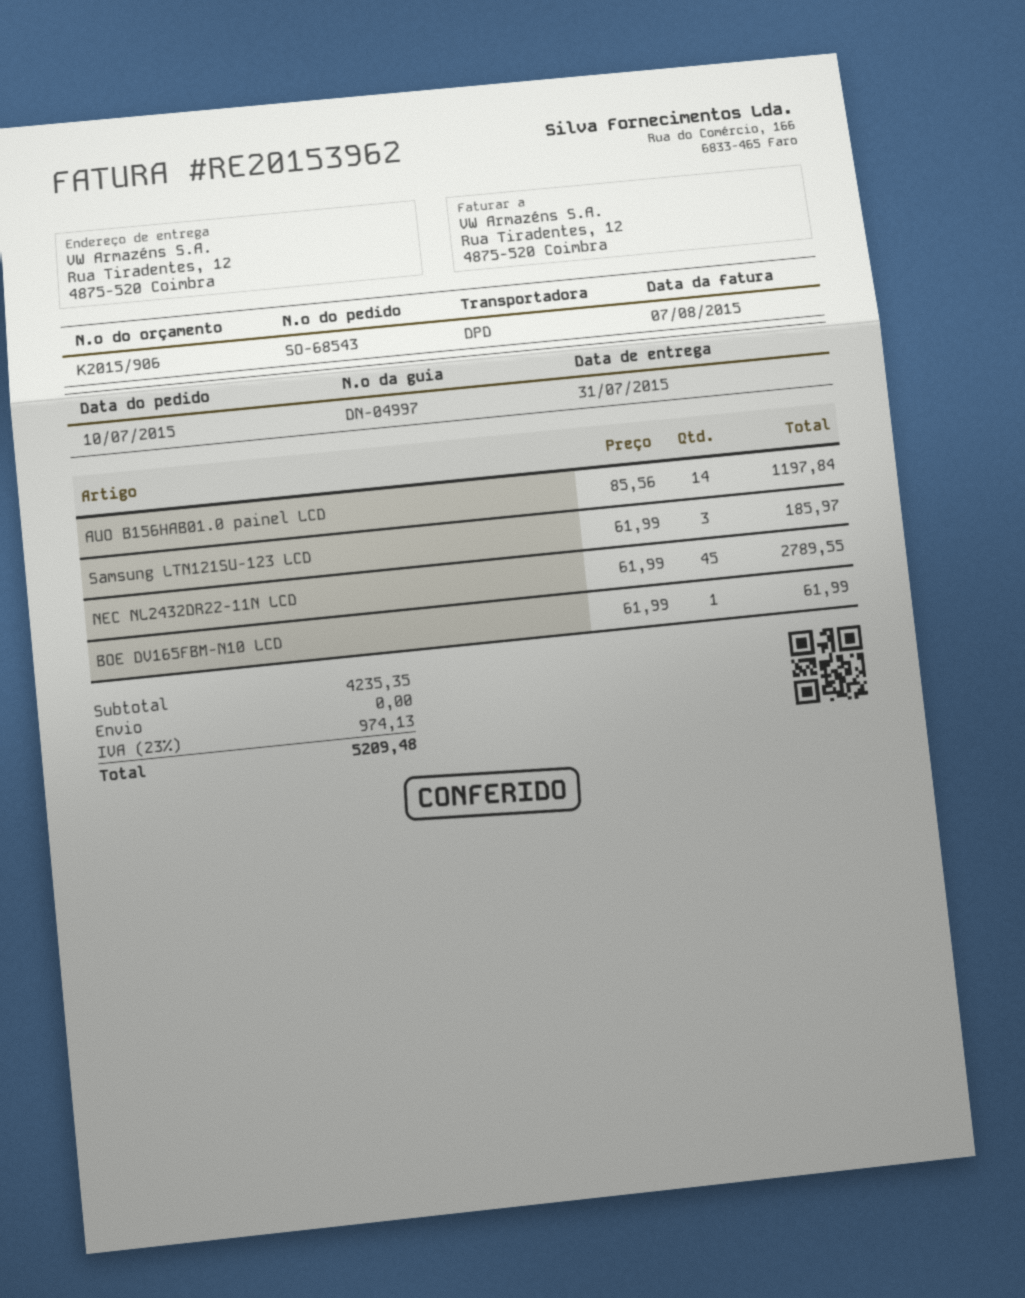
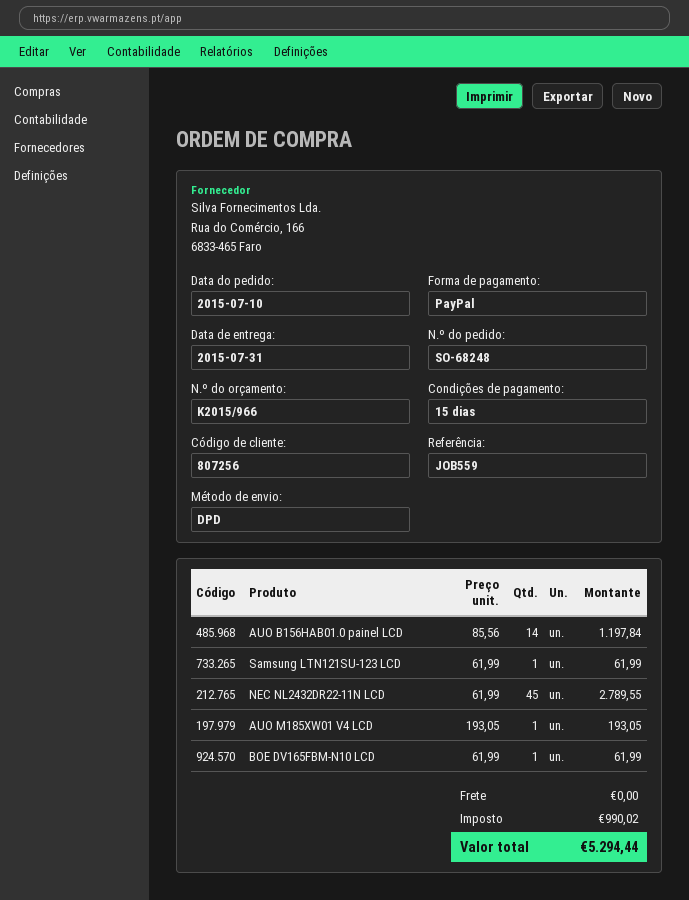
quote number: K2015/906 -> K2015/966
order number: SO-68543 -> SO-68248
Samsung LTN121SU-123 LCD: 3 x 61.99 = 185.97 -> 1 x 61.99 = 61.99
AUO M185XW01 V4 LCD: none -> 1 x 193.05 = 193.05
tax: 974.13 -> 990.02
total: 5209.48 -> 5294.44

